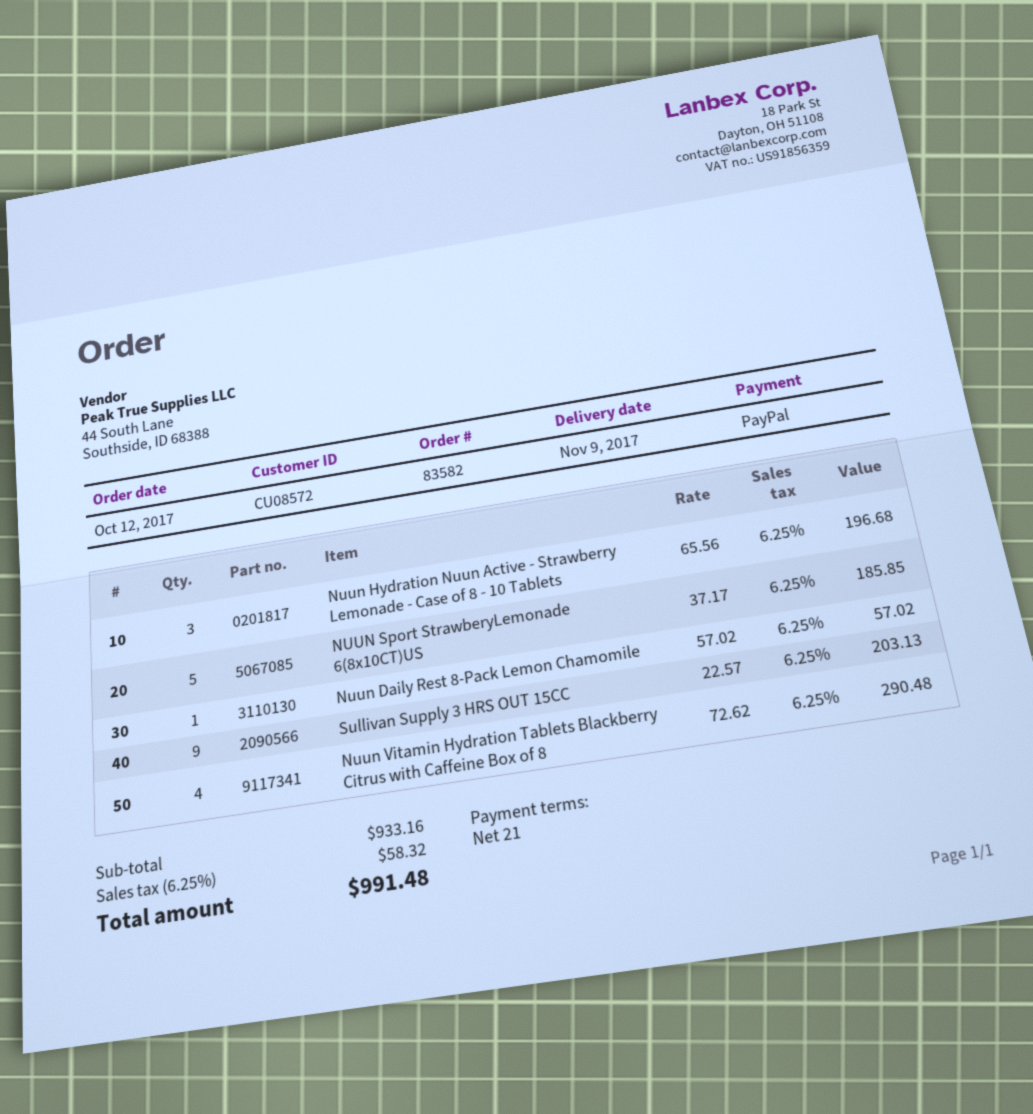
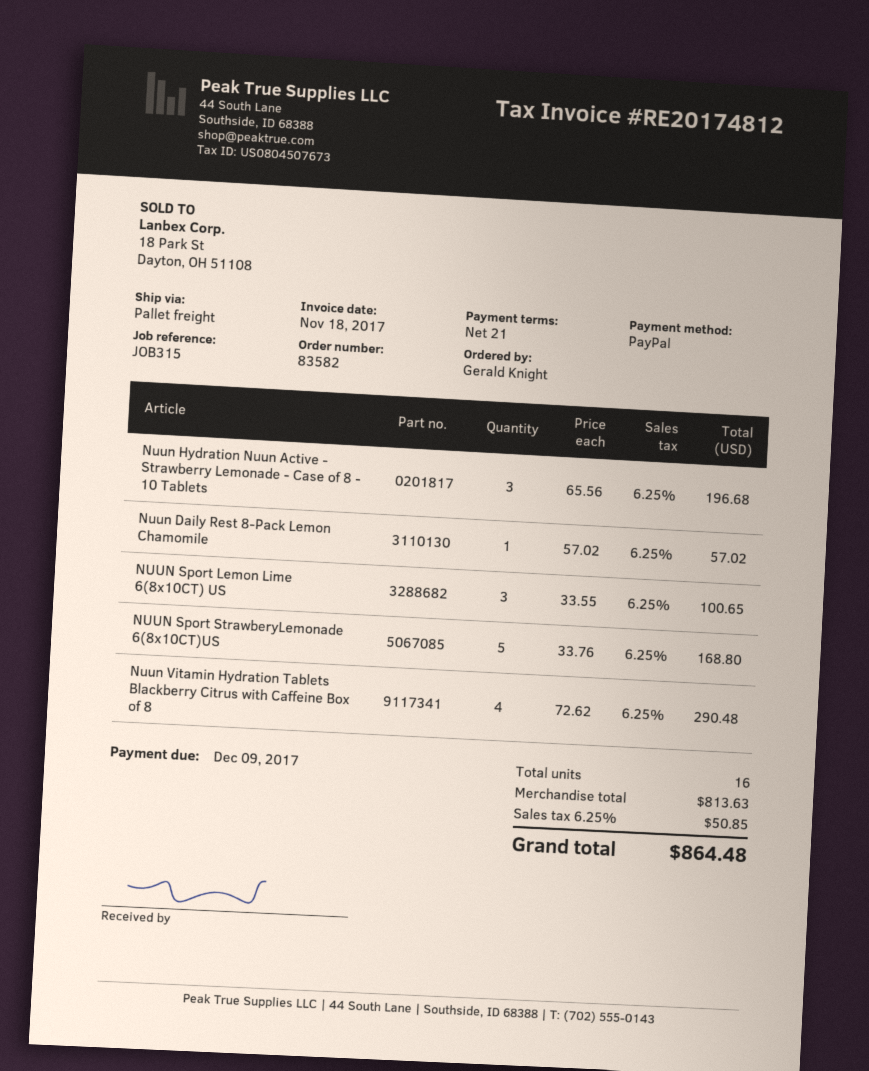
NUUN Sport StrawberyLemonade 6(8x10CT)US: 5 x 37.17 = 185.85 -> 5 x 33.76 = 168.80
Sullivan Supply 3 HRS OUT 15CC: 9 x 22.57 = 203.13 -> none
NUUN Sport Lemon Lime 6(8x10CT) US: none -> 3 x 33.55 = 100.65
subtotal: 933.16 -> 813.63
tax: 6.25% = 58.32 -> 6.25% = 50.85
total: 991.48 -> 864.48

